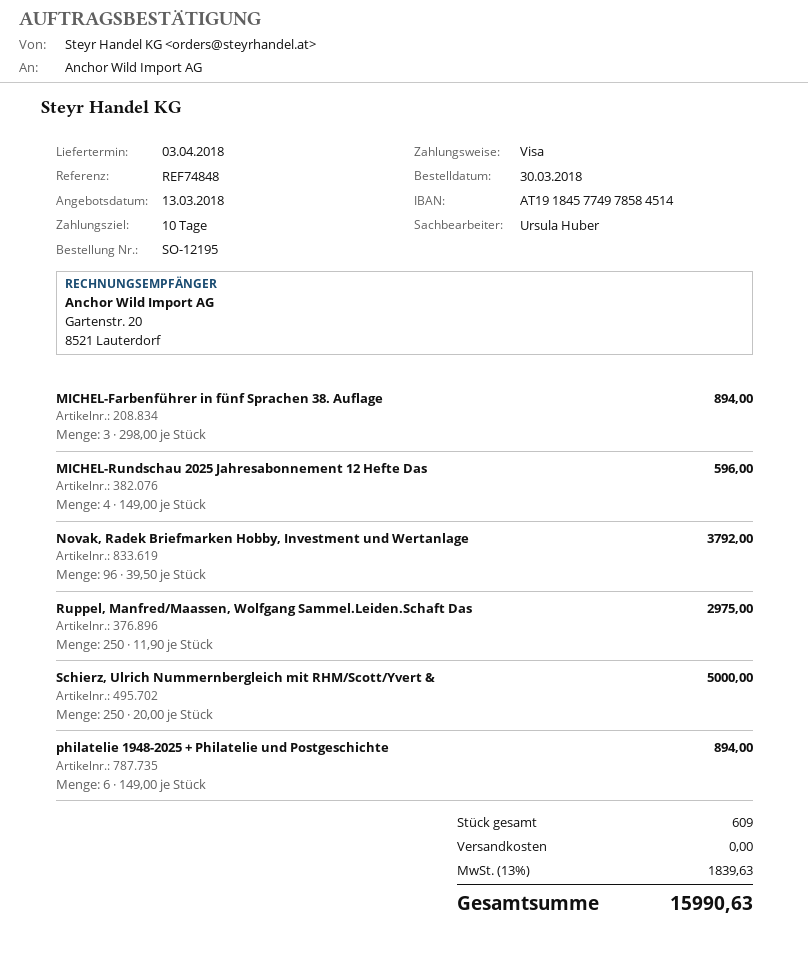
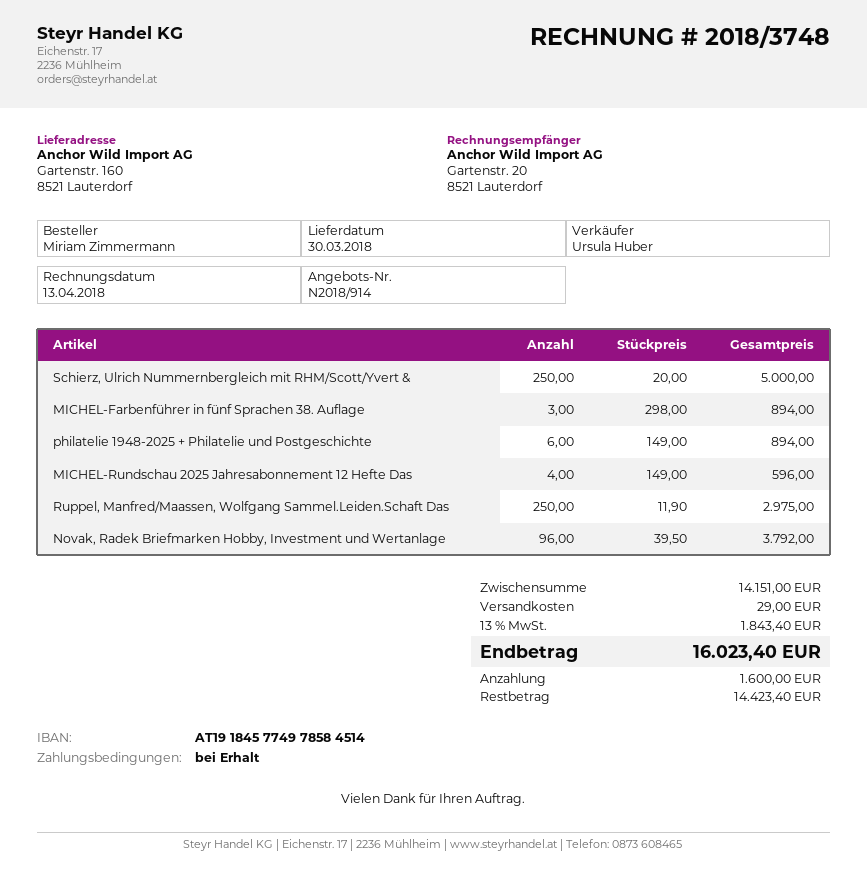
delivery date: 2018-04-03 -> 2018-03-30
payment terms: 10 days -> on receipt
shipping: 0.00 -> 29.00
tax: 13% = 1839.63 -> 13% = 1843.40
total: 15990.63 -> 16023.40

